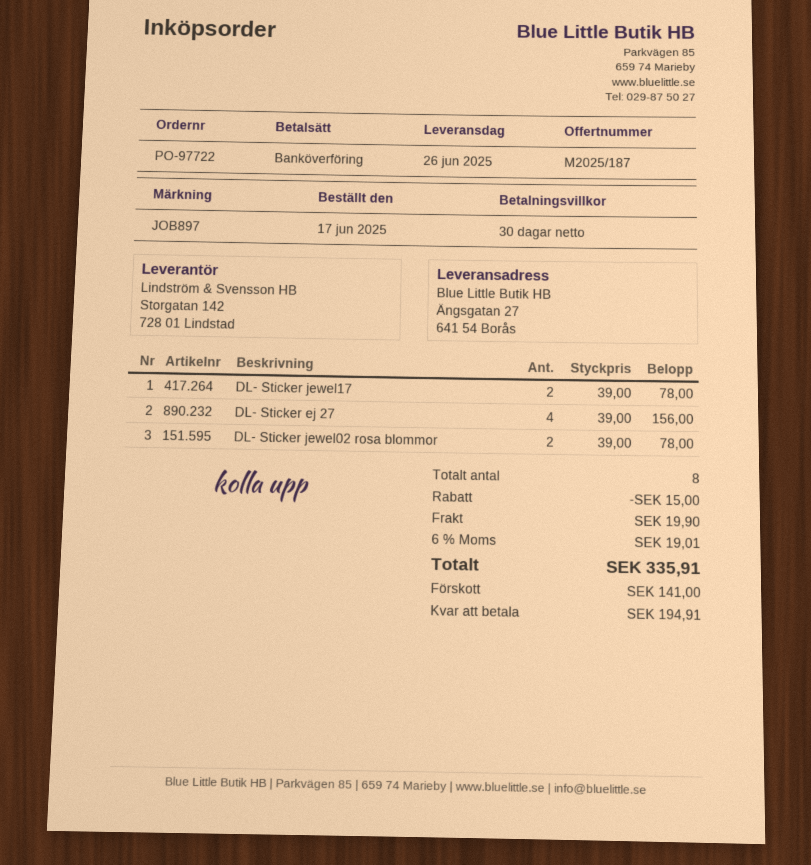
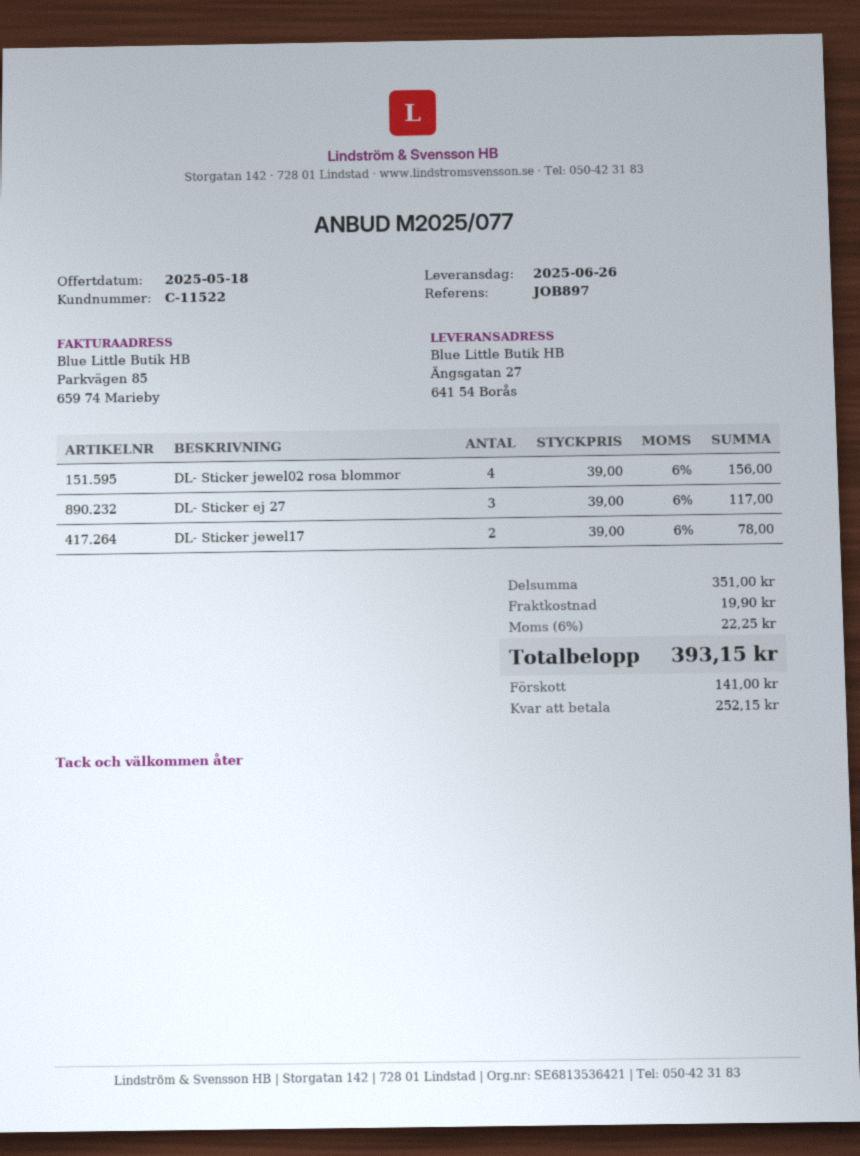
quote number: M2025/187 -> M2025/077
DL- Sticker ej 27: 4 x 39.00 = 156.00 -> 3 x 39.00 = 117.00
DL- Sticker jewel02 rosa blommor: 2 x 39.00 = 78.00 -> 4 x 39.00 = 156.00
discount: 15.00 -> none
tax: 6% = 19.01 -> 6% = 22.25
total: 335.91 -> 393.15
balance: 194.91 -> 252.15

